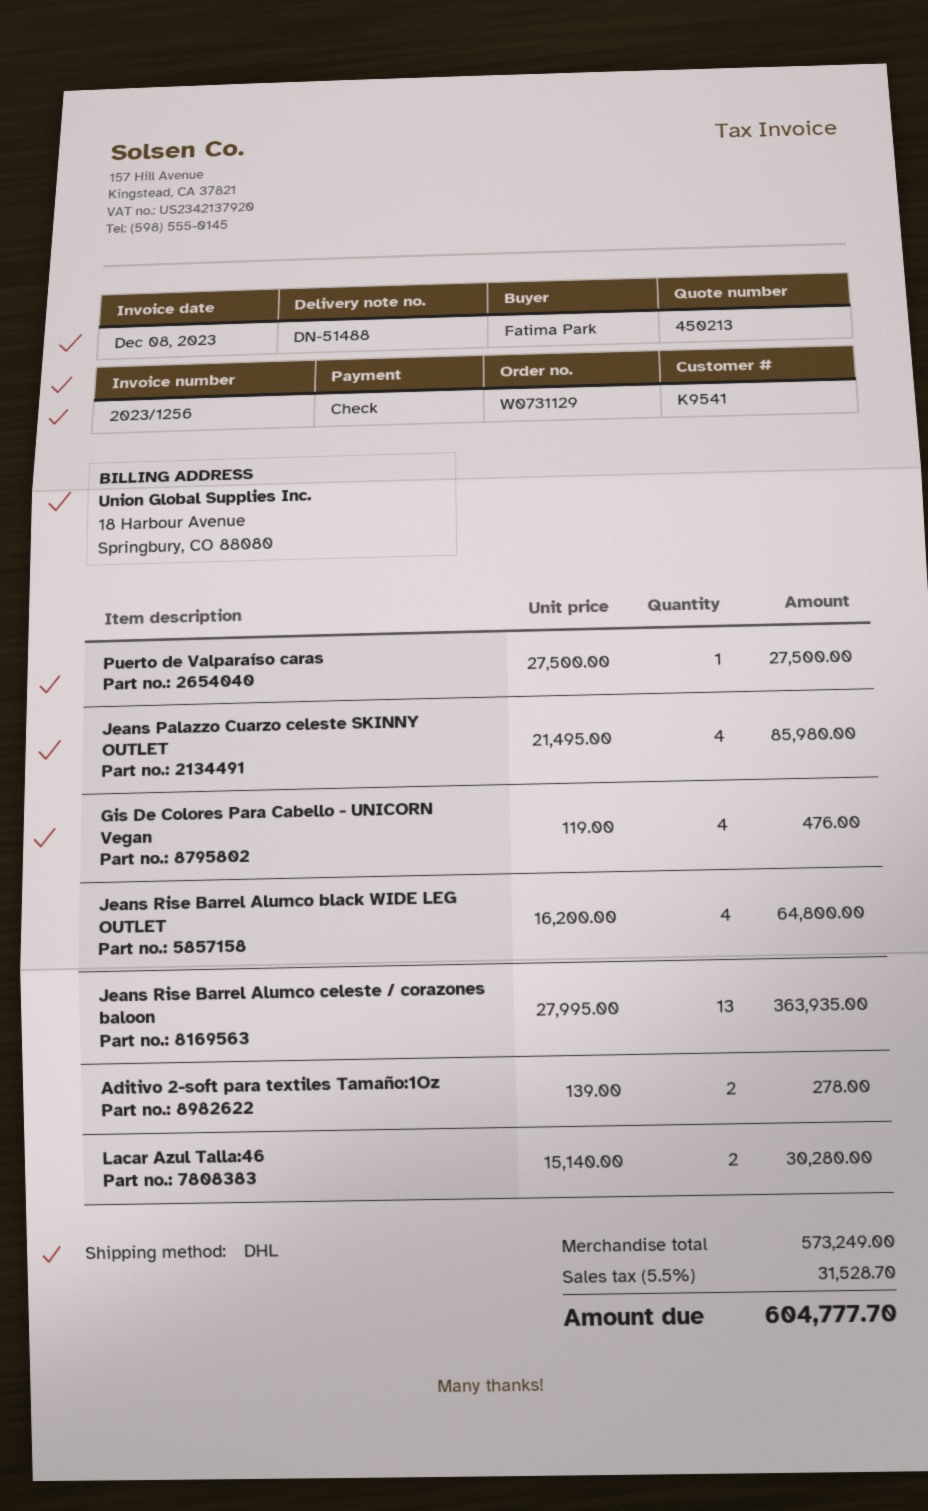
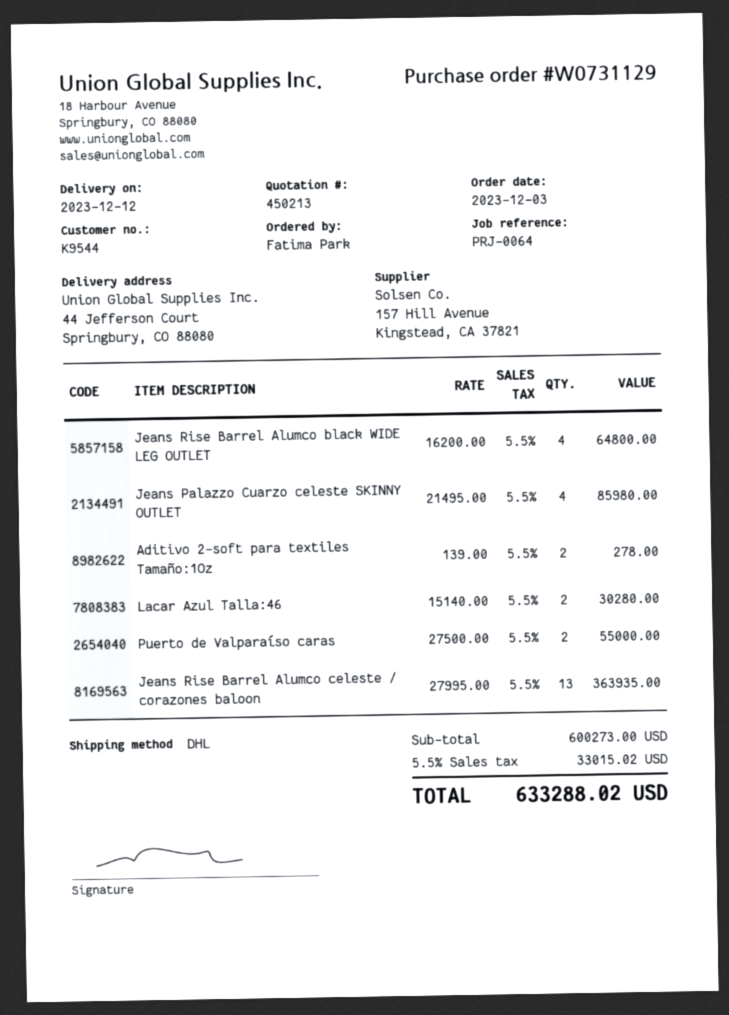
customer number: K9541 -> K9544
Puerto de Valparaíso caras: 1 x 27500.00 = 27500.00 -> 2 x 27500.00 = 55000.00
Gis De Colores Para Cabello - UNICORN Vegan: 4 x 119.00 = 476.00 -> none
subtotal: 573249.00 -> 600273.00
tax: 5.5% = 31528.70 -> 5.5% = 33015.02
total: 604777.70 -> 633288.02

